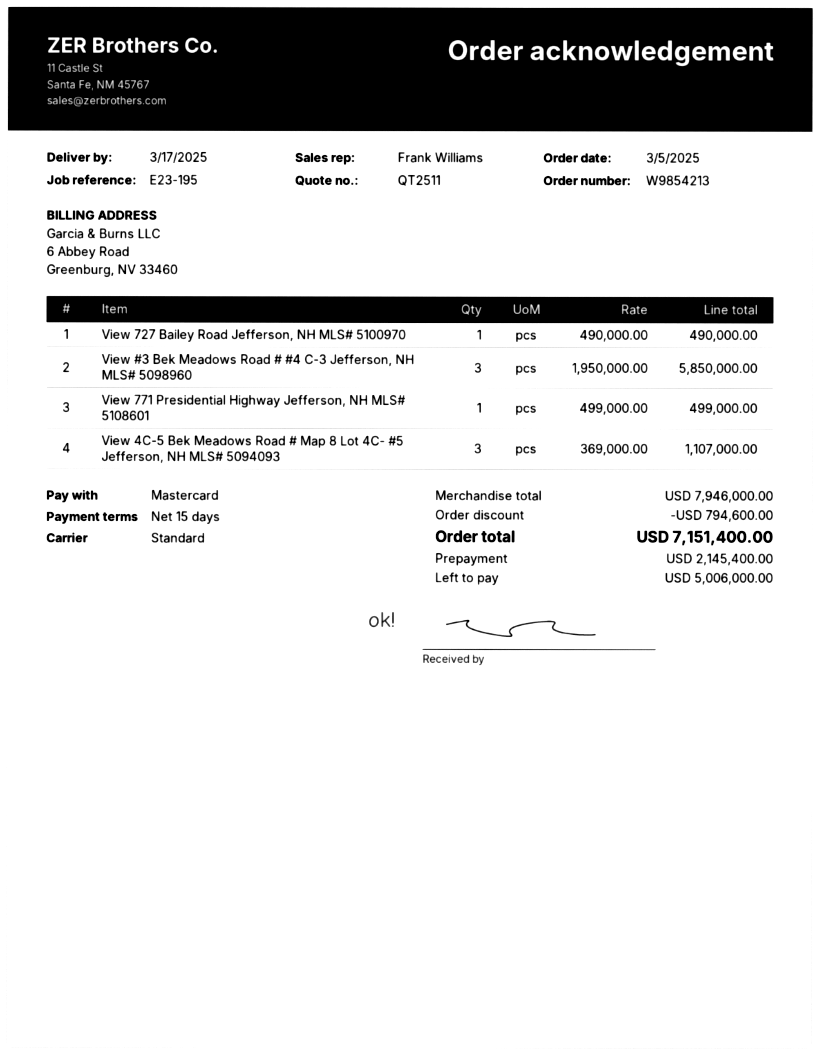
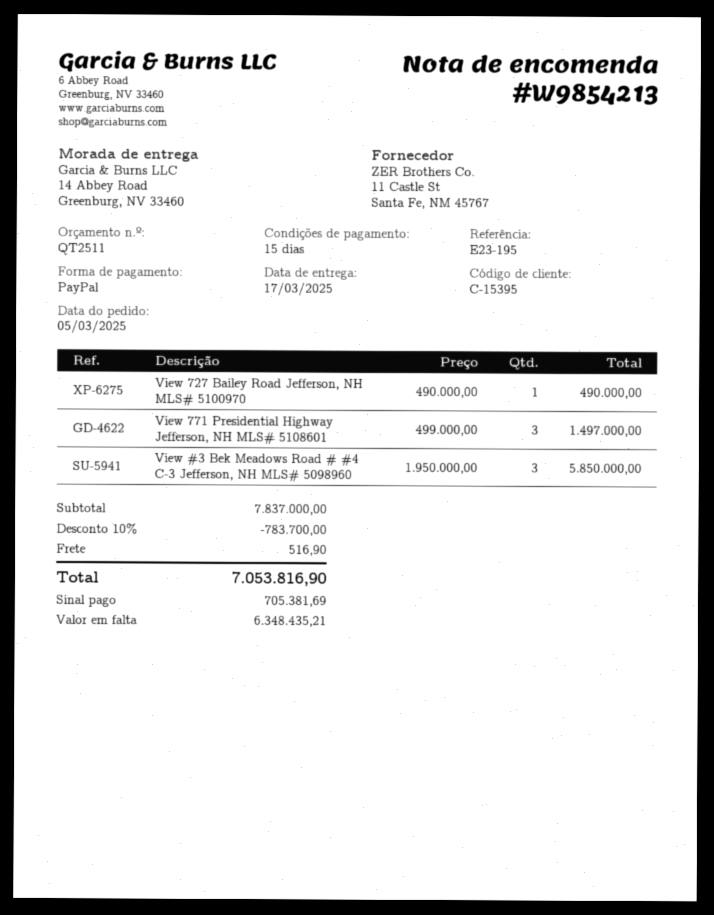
payment method: Mastercard -> PayPal
View 771 Presidential Highway Jefferson, NH MLS# 5108601: 1 x 499000.00 = 499000.00 -> 3 x 499000.00 = 1497000.00
View 4C-5 Bek Meadows Road # Map 8 Lot 4C- #5 Jefferson, NH MLS# 5094093: 3 x 369000.00 = 1107000.00 -> none
subtotal: 7946000.00 -> 7837000.00
discount: 794600.00 -> 783700.00
shipping: none -> 516.90
total: 7151400.00 -> 7053816.90
deposit: 2145400.00 -> 705381.69
balance: 5006000.00 -> 6348435.21

